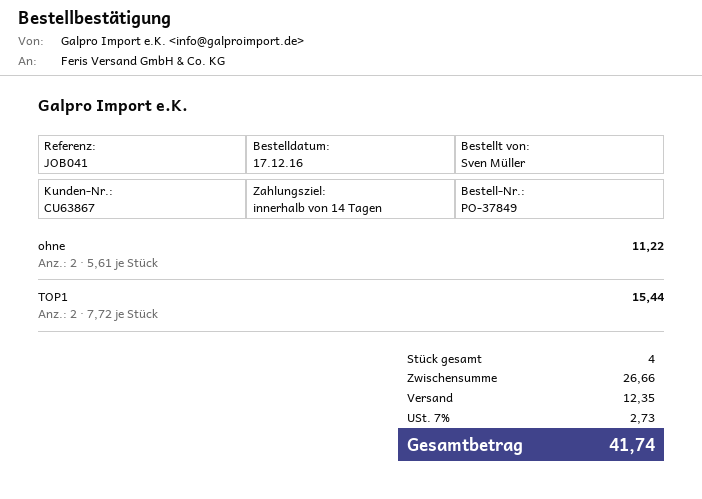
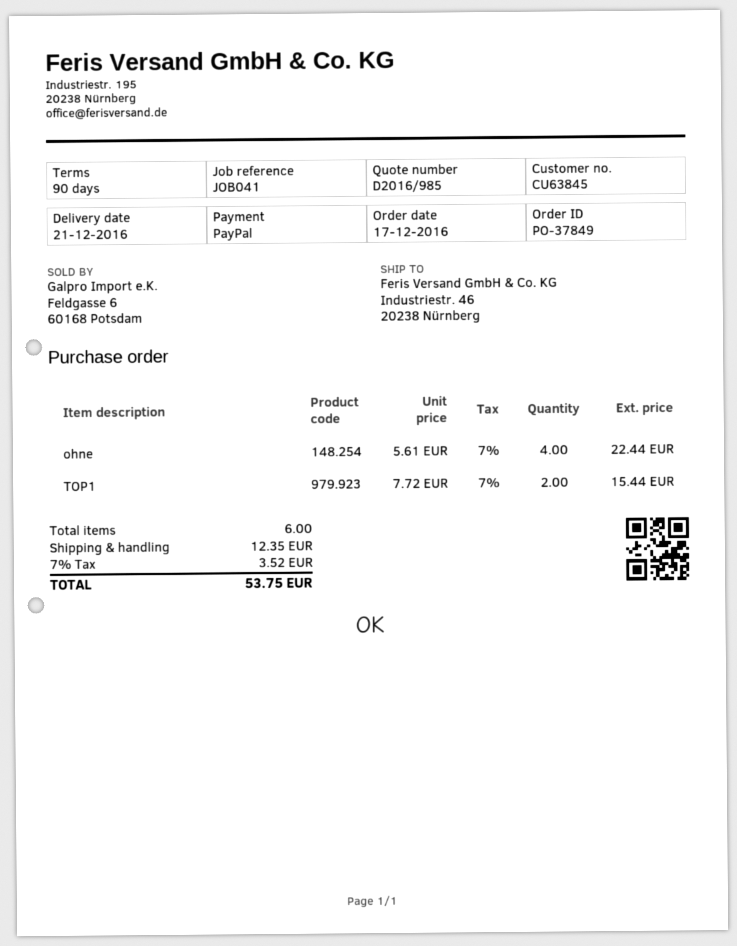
payment terms: 14 days -> 90 days
customer number: CU63867 -> CU63845
ohne: 2 x 5.61 = 11.22 -> 4 x 5.61 = 22.44
total quantity: 4 -> 6
tax: 7% = 2.73 -> 7% = 3.52
total: 41.74 -> 53.75

